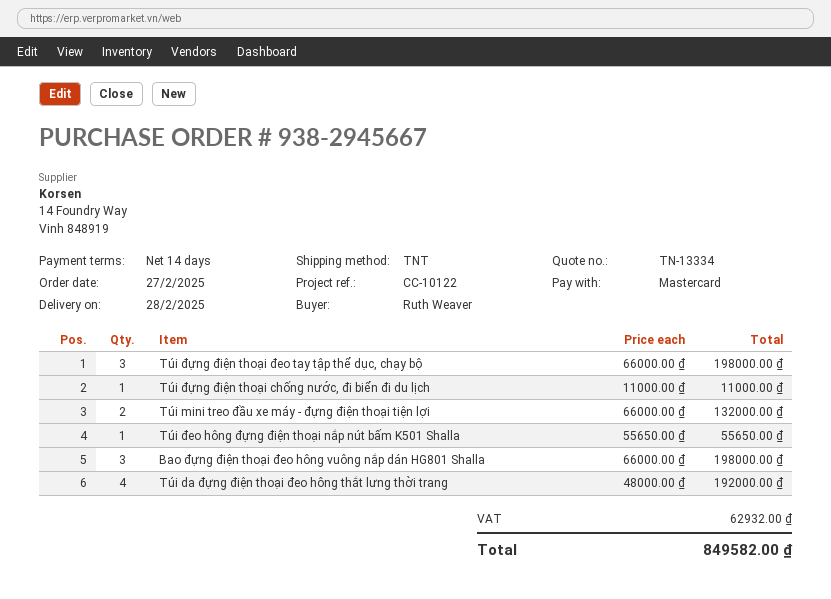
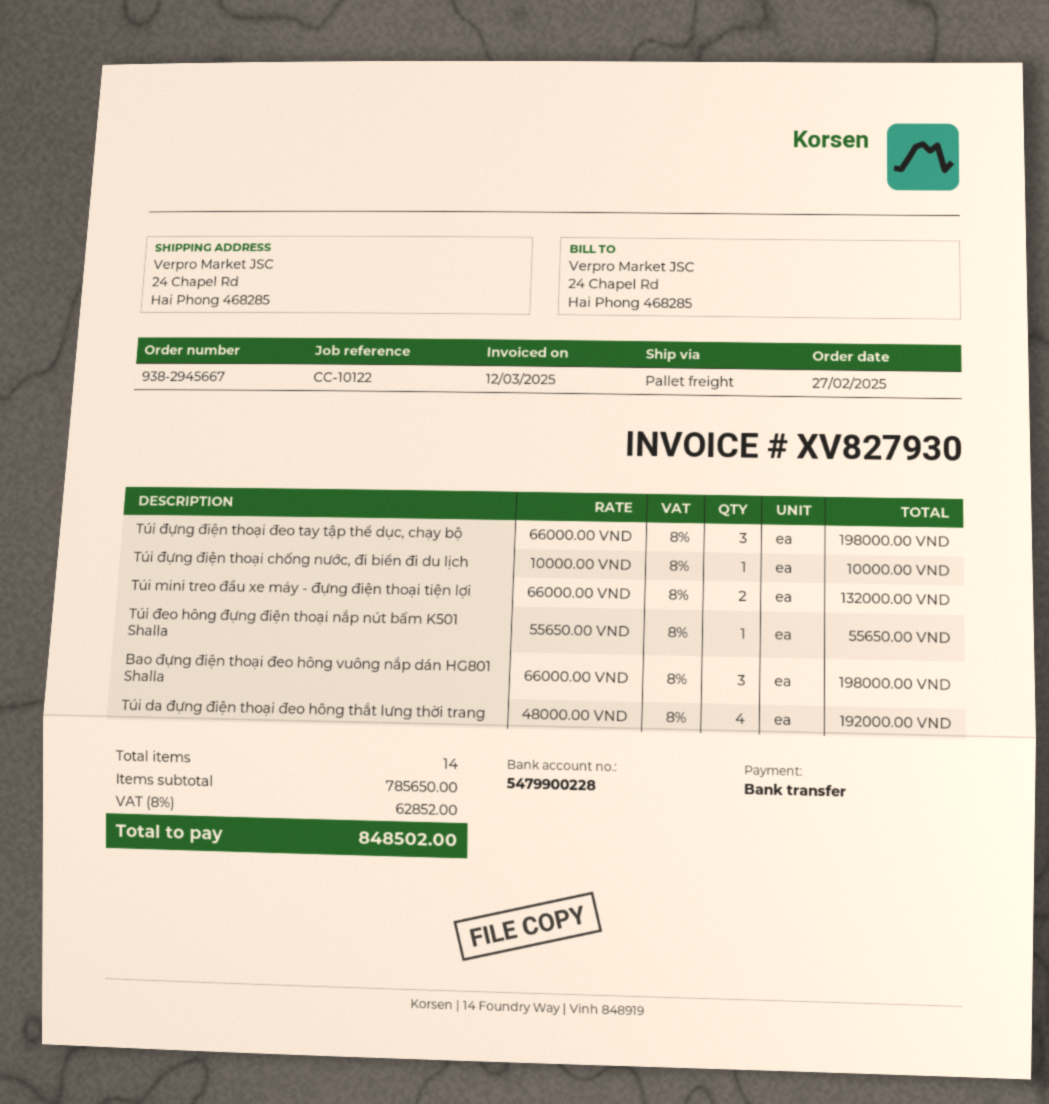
payment method: Mastercard -> bank transfer
shipping method: TNT -> pallet freight
Túi đựng điện thoại chống nước, đi biển đi du lịch: 1 x 11000.00 = 11000.00 -> 1 x 10000.00 = 10000.00
tax: 62932.00 -> 62852.00
total: 849582.00 -> 848502.00

